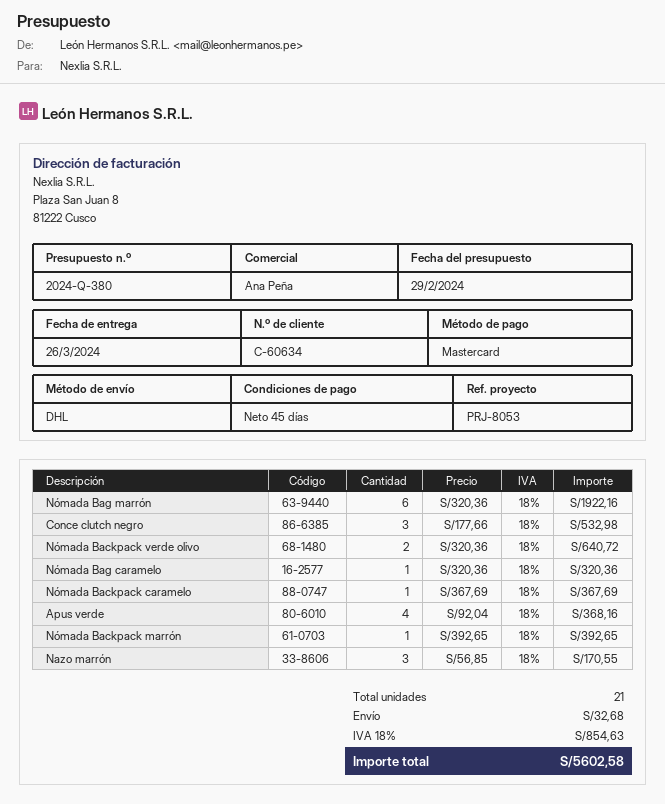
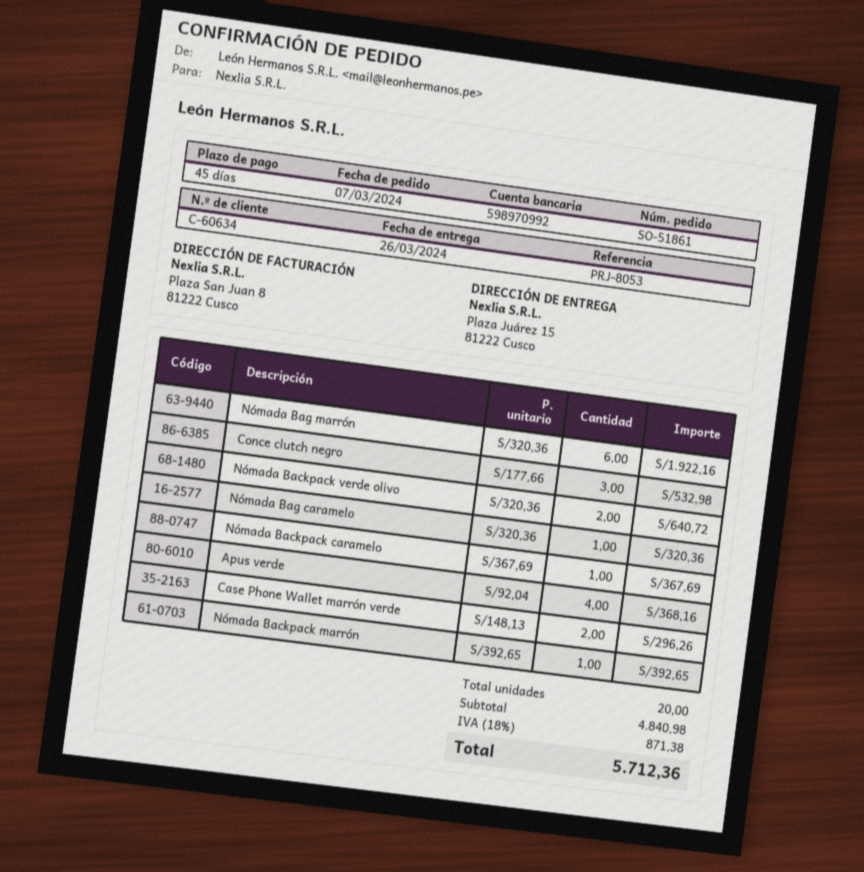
Nazo marrón: 3 x 56.85 = 170.55 -> none
Case Phone Wallet marrón verde: none -> 2 x 148.13 = 296.26
total quantity: 21 -> 20
shipping: 32.68 -> none
tax: 18% = 854.63 -> 18% = 871.38
total: 5602.58 -> 5712.36

